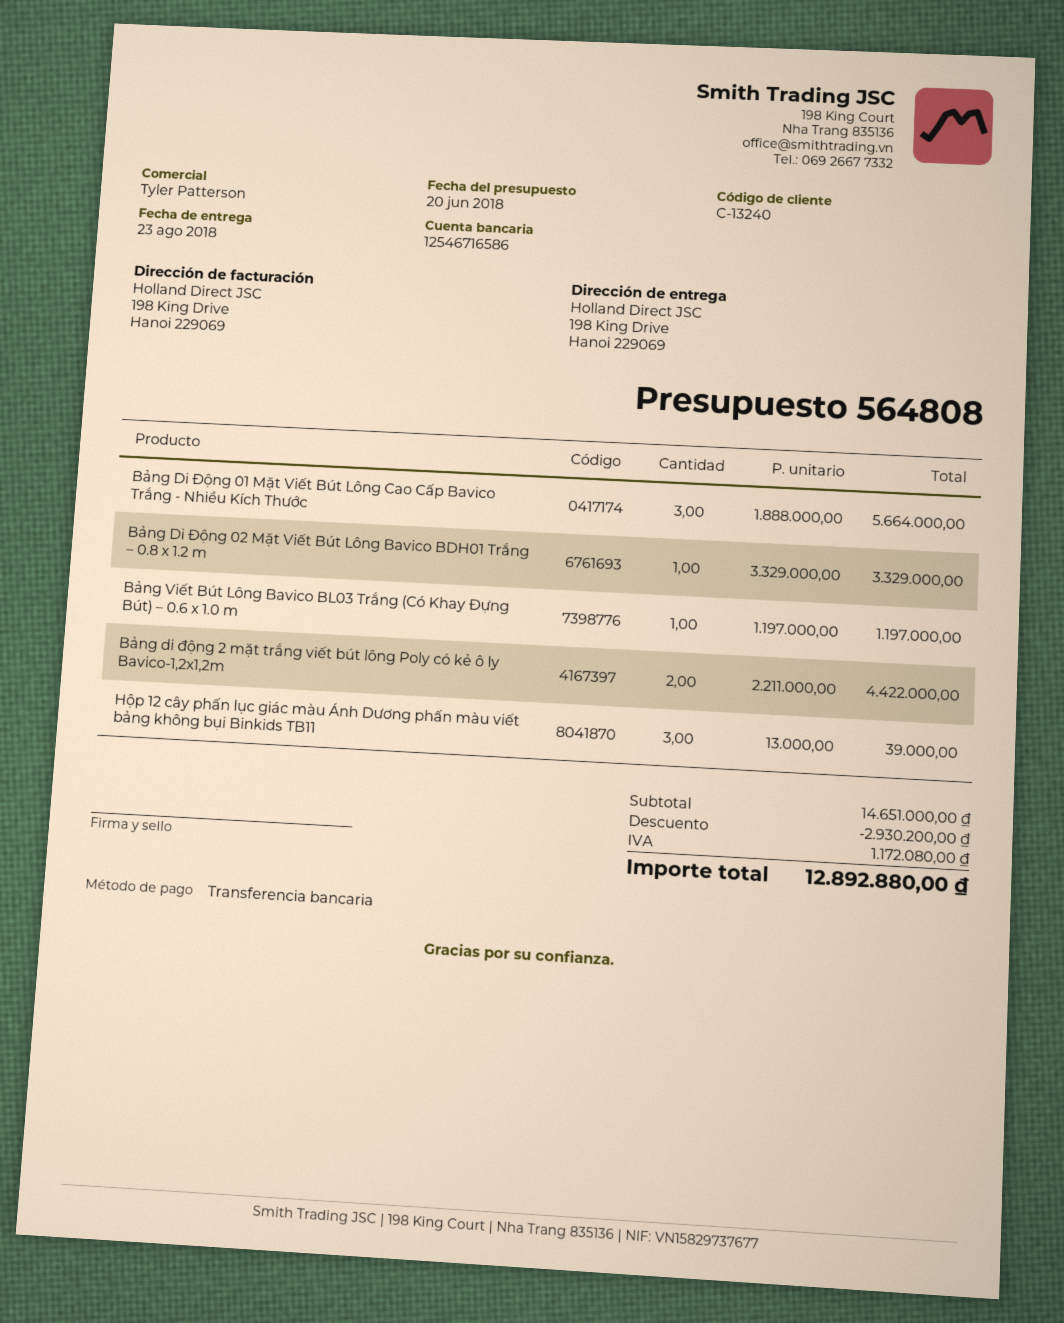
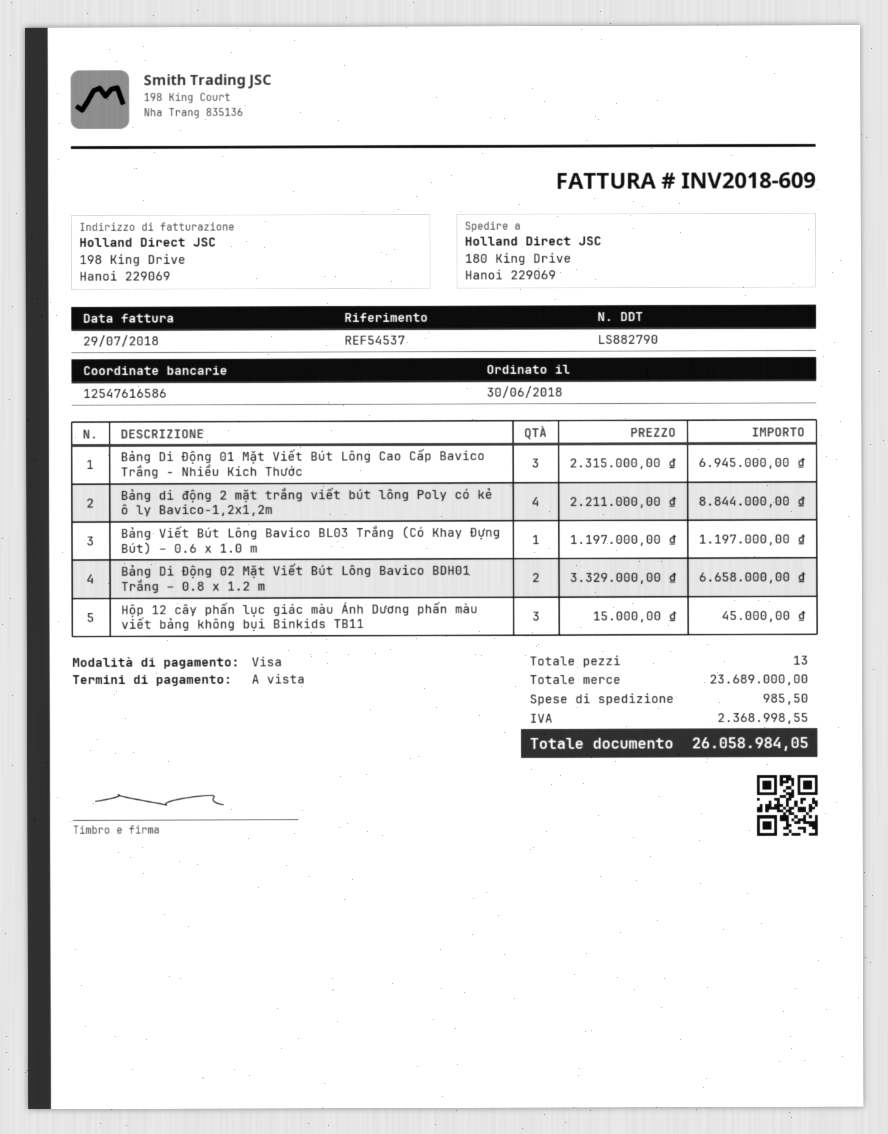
payment method: bank transfer -> Visa
bank account: 12546716586 -> 12547616586
ship to: 198 King Drive, Hanoi 229069 -> 180 King Drive, Hanoi 229069
Bảng Di Động 01 Mặt Viết Bút Lông Cao Cấp Bavico Trắng - Nhiều Kích Thước: 3 x 1888000.00 = 5664000.00 -> 3 x 2315000.00 = 6945000.00
Bảng Di Động 02 Mặt Viết Bút Lông Bavico BDH01 Trắng – 0.8 x 1.2 m: 1 x 3329000.00 = 3329000.00 -> 2 x 3329000.00 = 6658000.00
Bảng di động 2 mặt trắng viết bút lông Poly có kẻ ô ly Bavico-1,2x1,2m: 2 x 2211000.00 = 4422000.00 -> 4 x 2211000.00 = 8844000.00
Hộp 12 cây phấn lục giác màu Ánh Dương phấn màu viết bảng không bụi Binkids TB11: 3 x 13000.00 = 39000.00 -> 3 x 15000.00 = 45000.00
subtotal: 14651000.00 -> 23689000.00
discount: 2930200.00 -> none
shipping: none -> 985.50
tax: 1172080.00 -> 2368998.55
total: 12892880.00 -> 26058984.05

